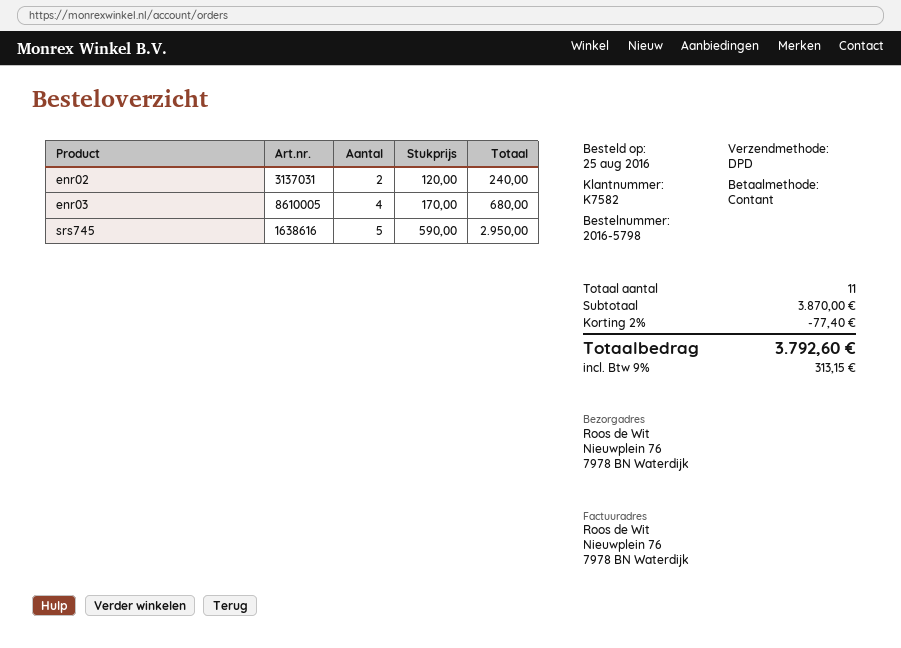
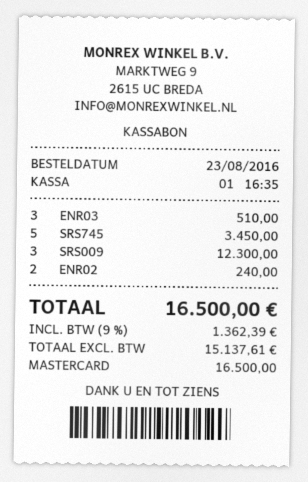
order date: 2016-08-25 -> 2016-08-23
payment method: cash -> Mastercard
enr03: 4 for 680.00 -> 3 for 510.00
srs745: 5 for 2950.00 -> 5 for 3450.00
SRS009: none -> 3 for 12300.00
discount: 2% = 77.40 -> none
tax: 9% = 313.15 -> 9% = 1362.39
total: 3792.60 -> 16500.00

